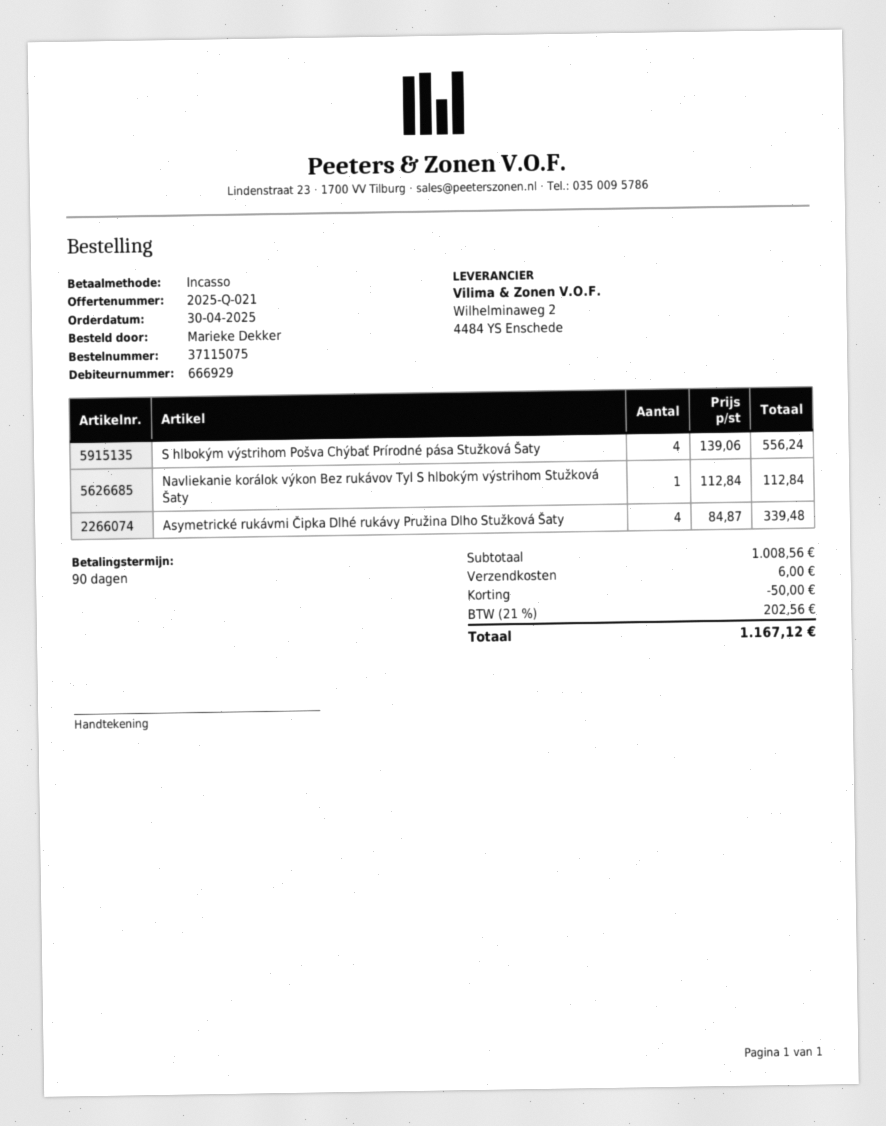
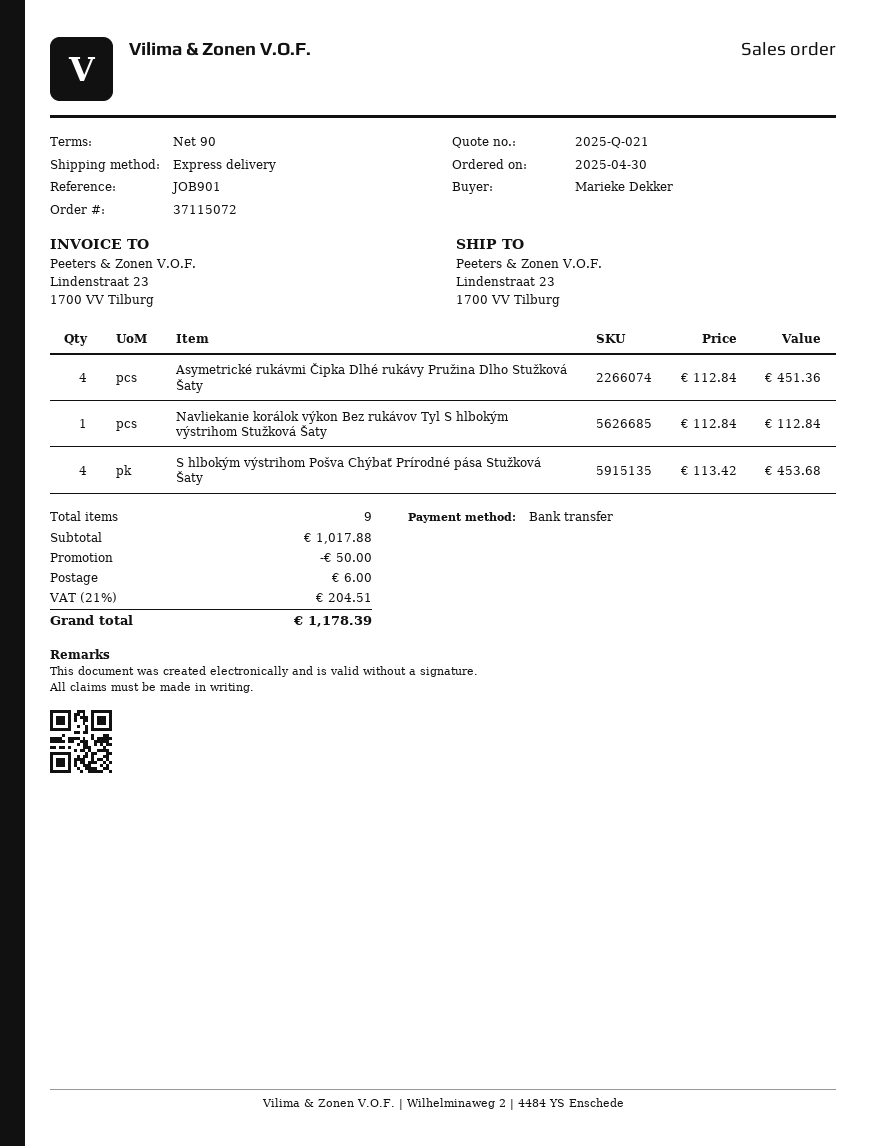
order number: 37115075 -> 37115072
payment method: direct debit -> bank transfer
S hlbokým výstrihom Pošva Chýbať Prírodné pása Stužková Šaty: 4 x 139.06 = 556.24 -> 4 x 113.42 = 453.68
Asymetrické rukávmi Čipka Dlhé rukávy Pružina Dlho Stužková Šaty: 4 x 84.87 = 339.48 -> 4 x 112.84 = 451.36
subtotal: 1008.56 -> 1017.88
tax: 21% = 202.56 -> 21% = 204.51
total: 1167.12 -> 1178.39

